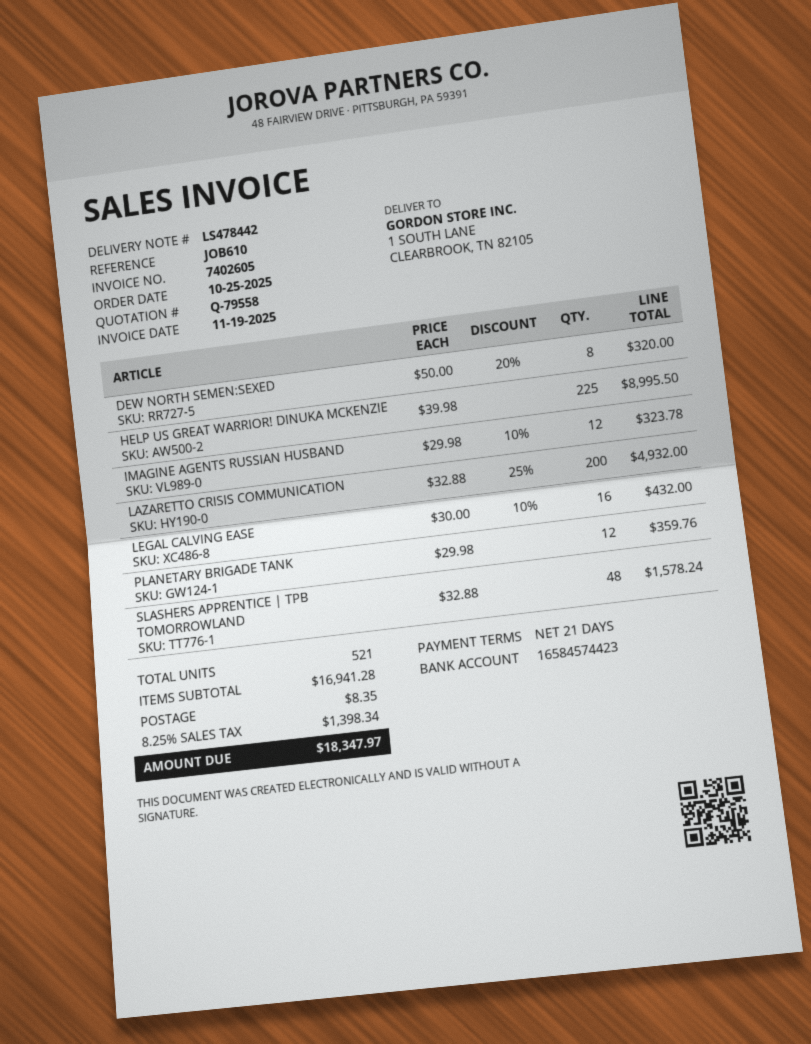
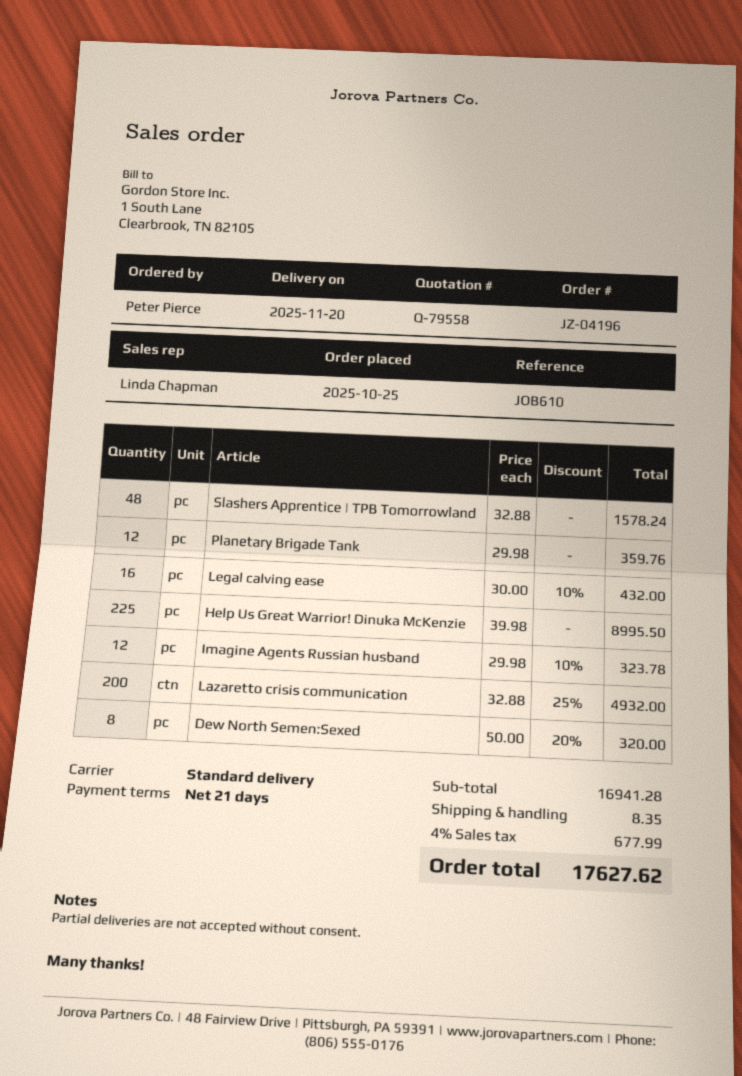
tax: 8.25% = 1398.34 -> 4% = 677.99
total: 18347.97 -> 17627.62

